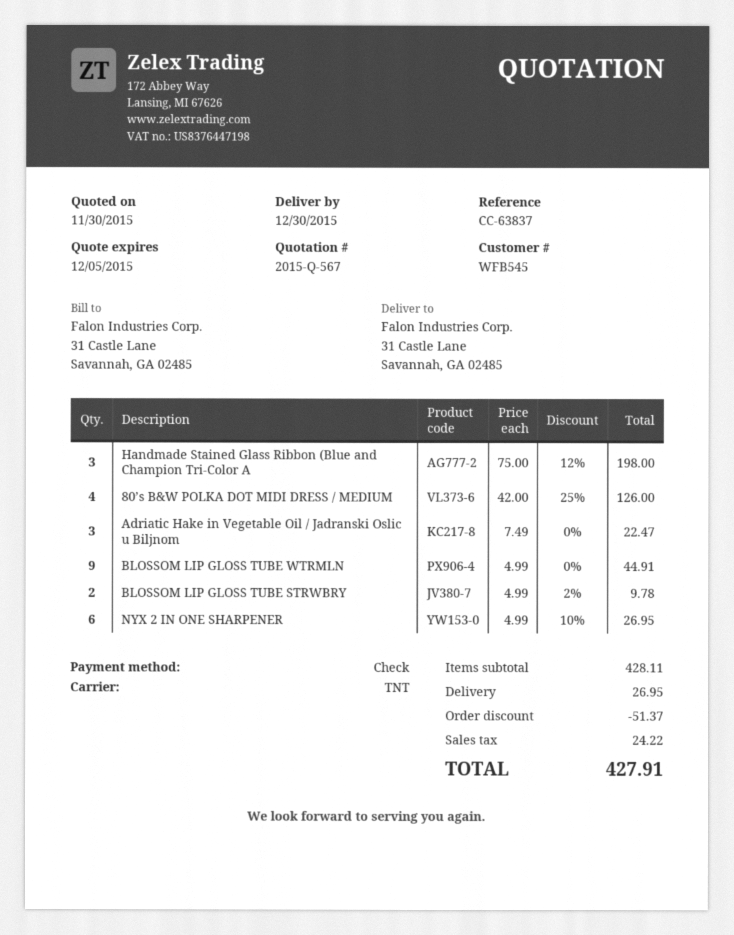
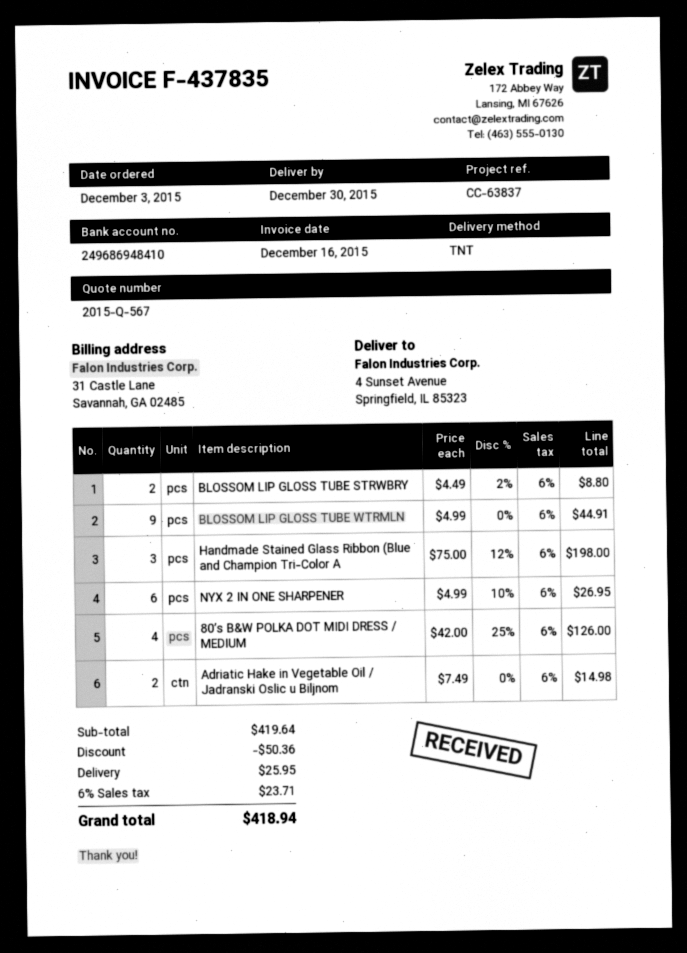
ship to: 31 Castle Lane, Savannah, GA 02485 -> 4 Sunset Avenue, Springfield, IL 85323
Adriatic Hake in Vegetable Oil / Jadranski Oslic u Biljnom: 3 x 7.49 = 22.47 -> 2 x 7.49 = 14.98
BLOSSOM LIP GLOSS TUBE STRWBRY: 2 x 4.99 - 2% = 9.78 -> 2 x 4.49 - 2% = 8.80
subtotal: 428.11 -> 419.64
discount: 51.37 -> 50.36
shipping: 26.95 -> 25.95
tax: 24.22 -> 23.71
total: 427.91 -> 418.94

